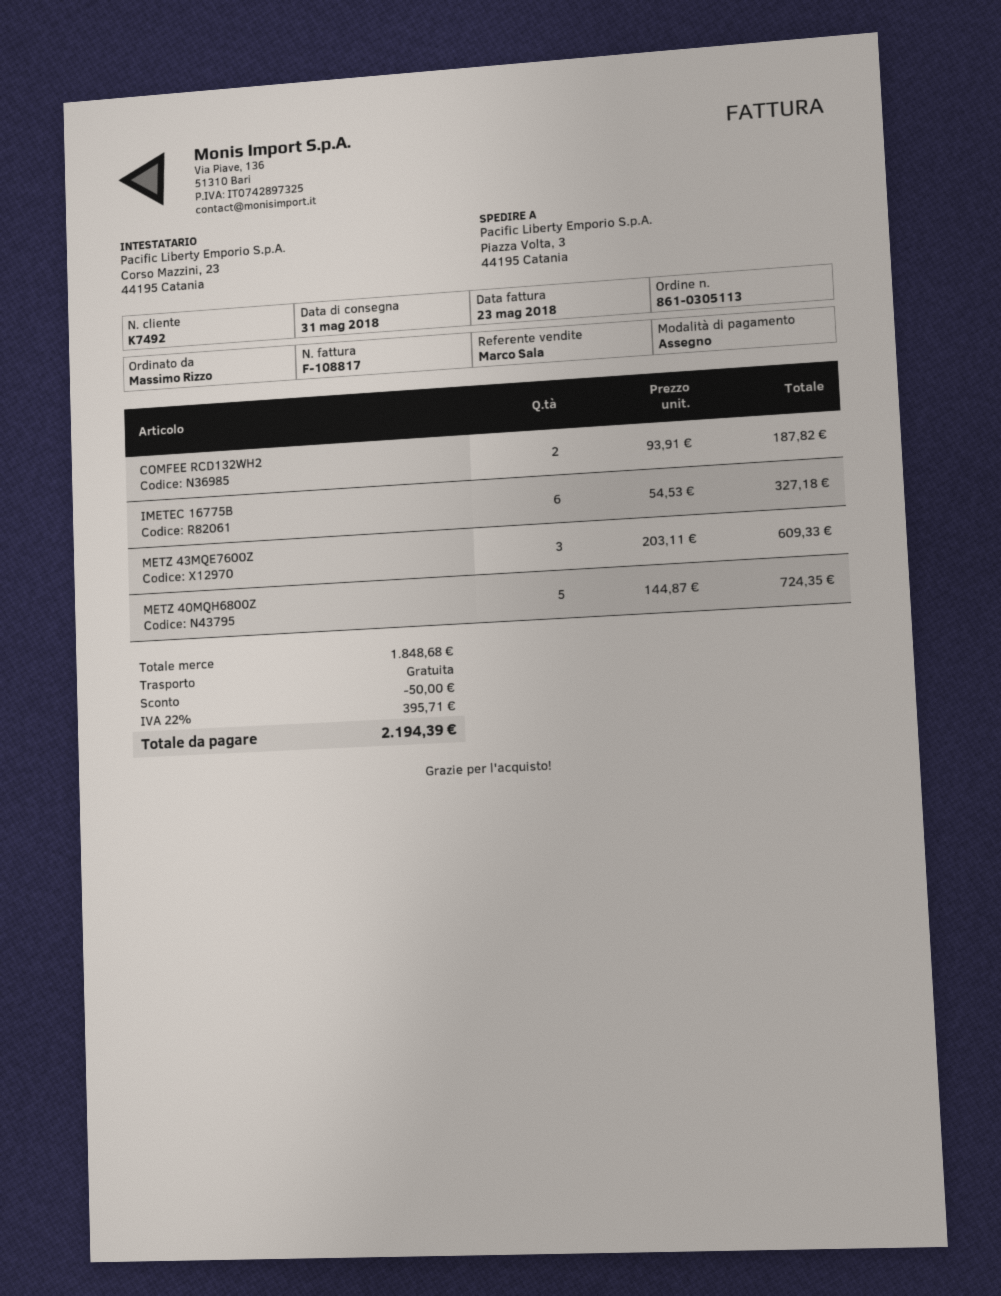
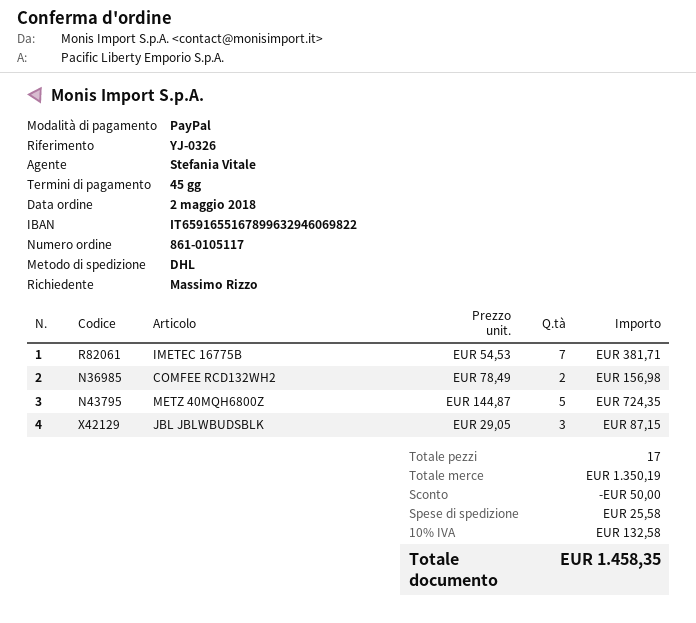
order number: 861-0305113 -> 861-0105117
sales rep: Marco Sala -> Stefania Vitale
payment method: cheque -> PayPal
COMFEE RCD132WH2: 2 x 93.91 = 187.82 -> 2 x 78.49 = 156.98
IMETEC 16775B: 6 x 54.53 = 327.18 -> 7 x 54.53 = 381.71
METZ 43MQE7600Z: 3 x 203.11 = 609.33 -> none
JBL JBLWBUDSBLK: none -> 3 x 29.05 = 87.15
subtotal: 1848.68 -> 1350.19
shipping: 0.00 -> 25.58
tax: 22% = 395.71 -> 10% = 132.58
total: 2194.39 -> 1458.35

